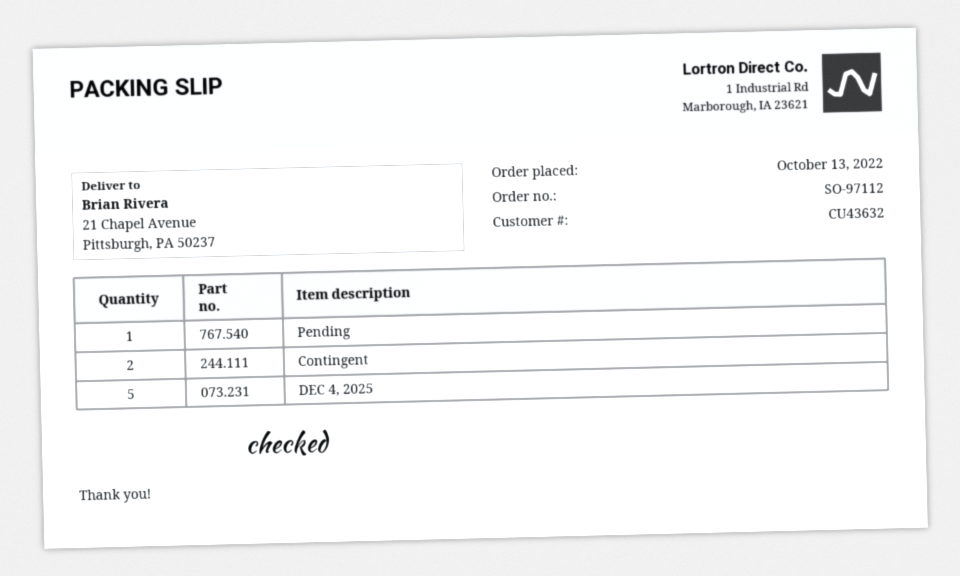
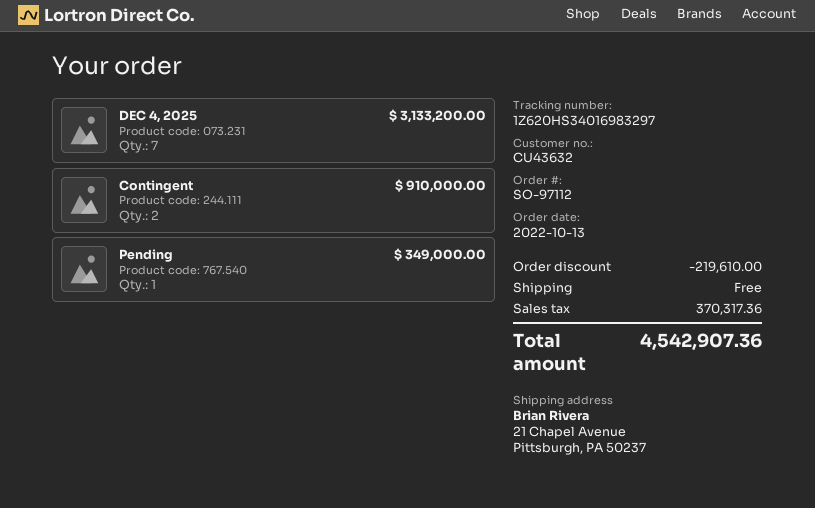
DEC 4, 2025: 5 -> 7

